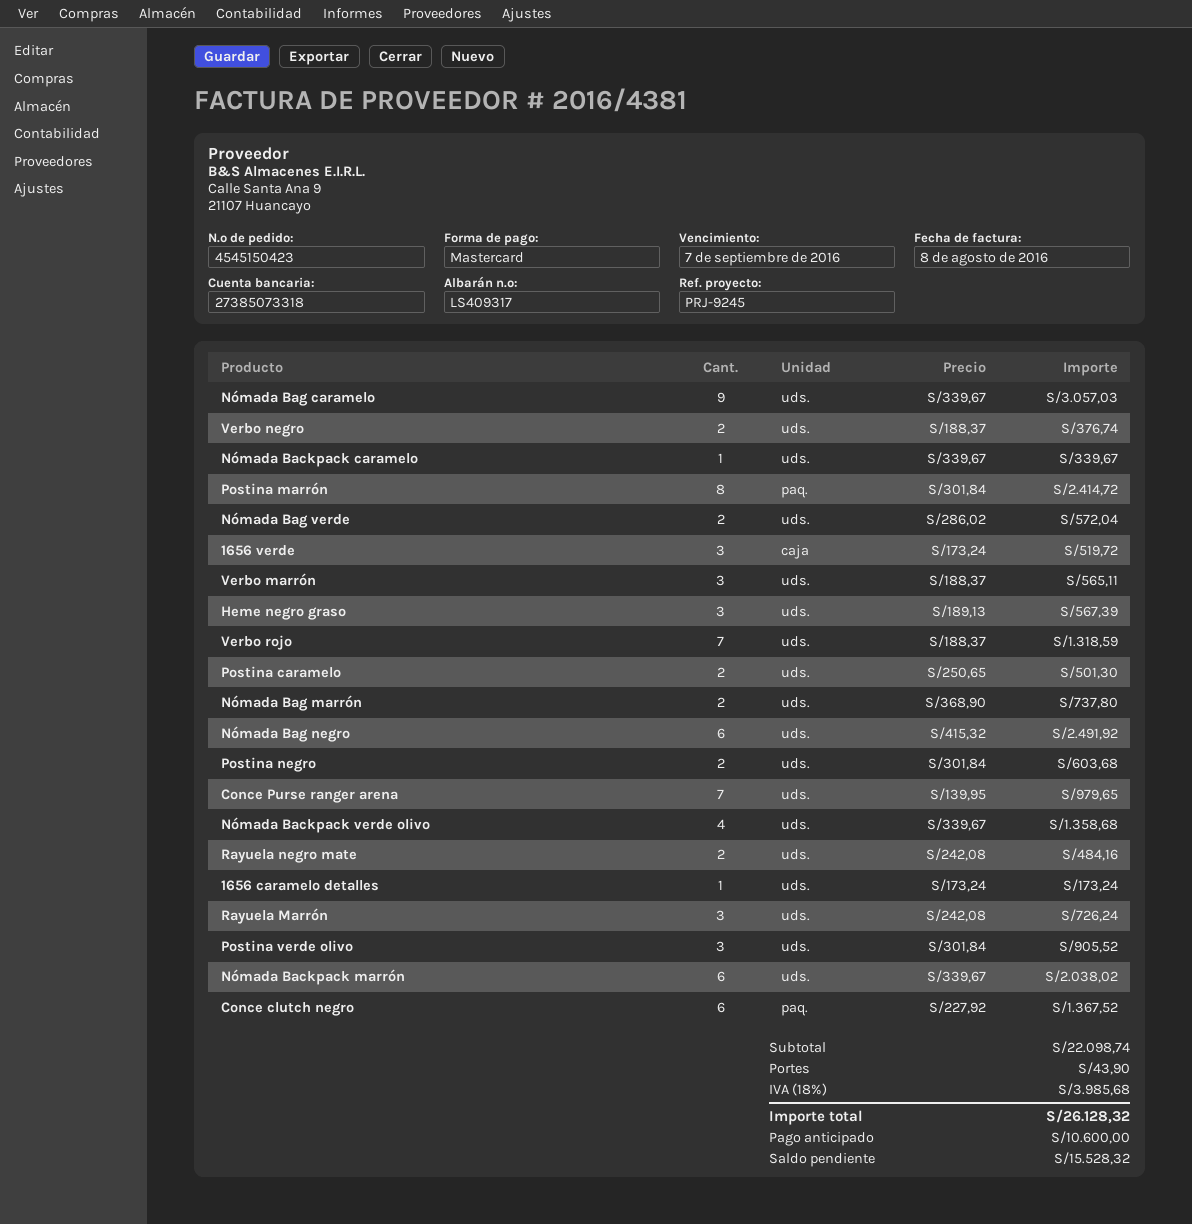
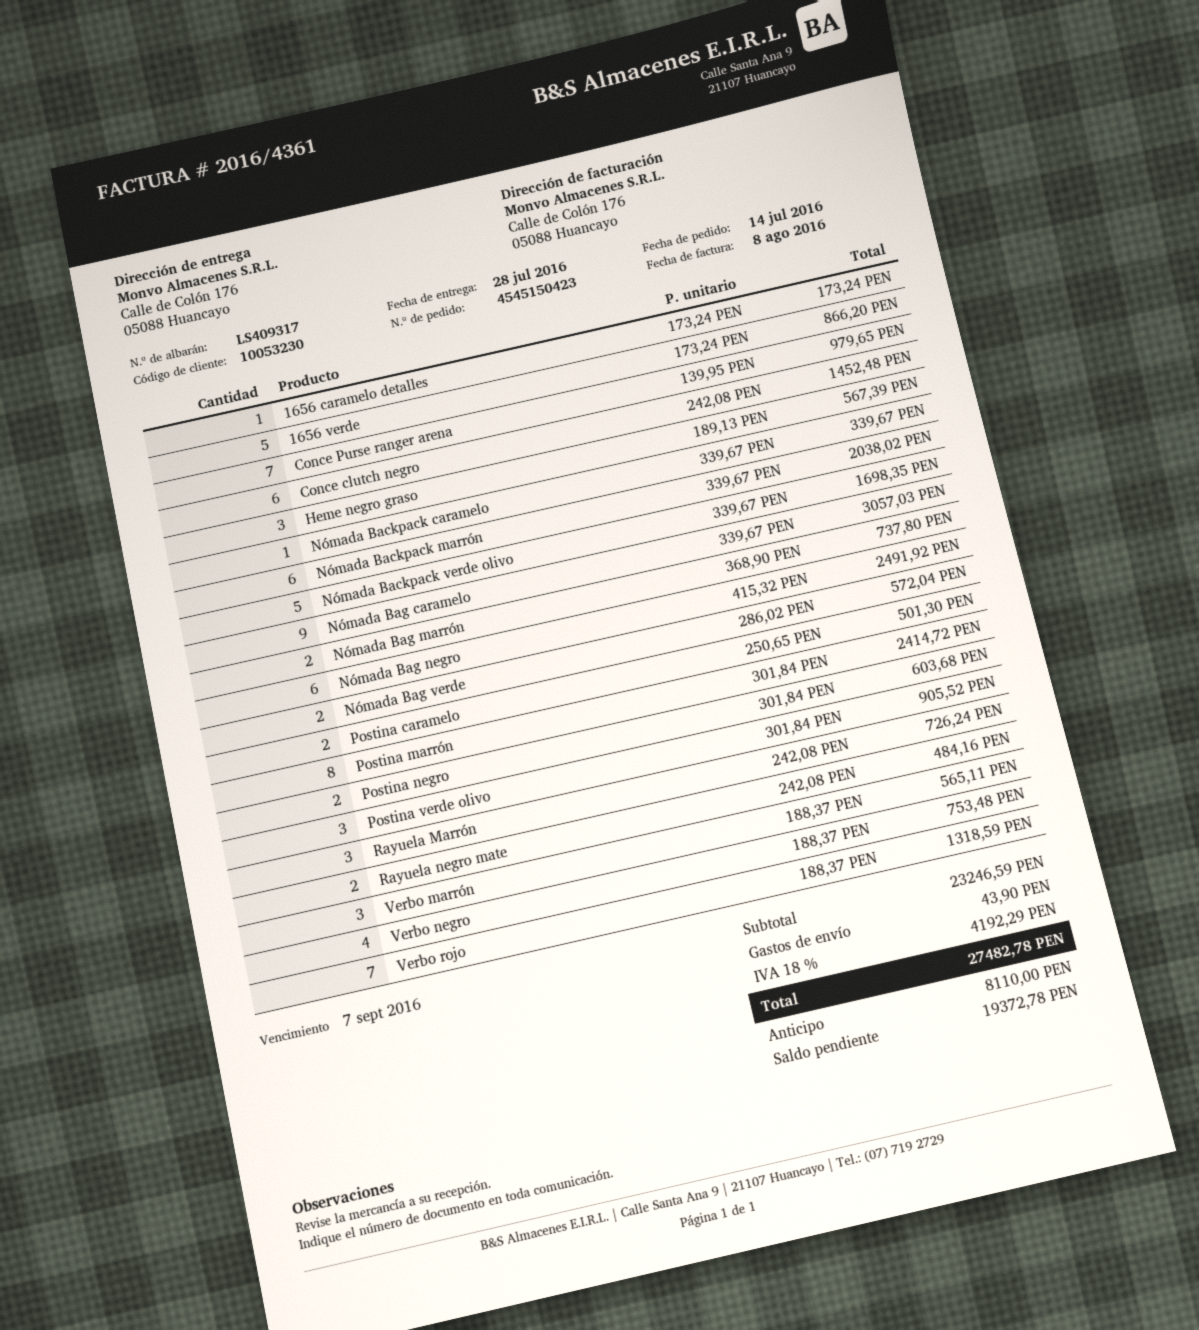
invoice number: 2016/4381 -> 2016/4361
Verbo negro: 2 x 188.37 = 376.74 -> 4 x 188.37 = 753.48
1656 verde: 3 x 173.24 = 519.72 -> 5 x 173.24 = 866.20
Nómada Backpack verde olivo: 4 x 339.67 = 1358.68 -> 5 x 339.67 = 1698.35
Conce clutch negro: 6 x 227.92 = 1367.52 -> 6 x 242.08 = 1452.48
subtotal: 22098.74 -> 23246.59
tax: 18% = 3985.68 -> 18% = 4192.29
total: 26128.32 -> 27482.78
deposit: 10600.00 -> 8110.00
balance: 15528.32 -> 19372.78

